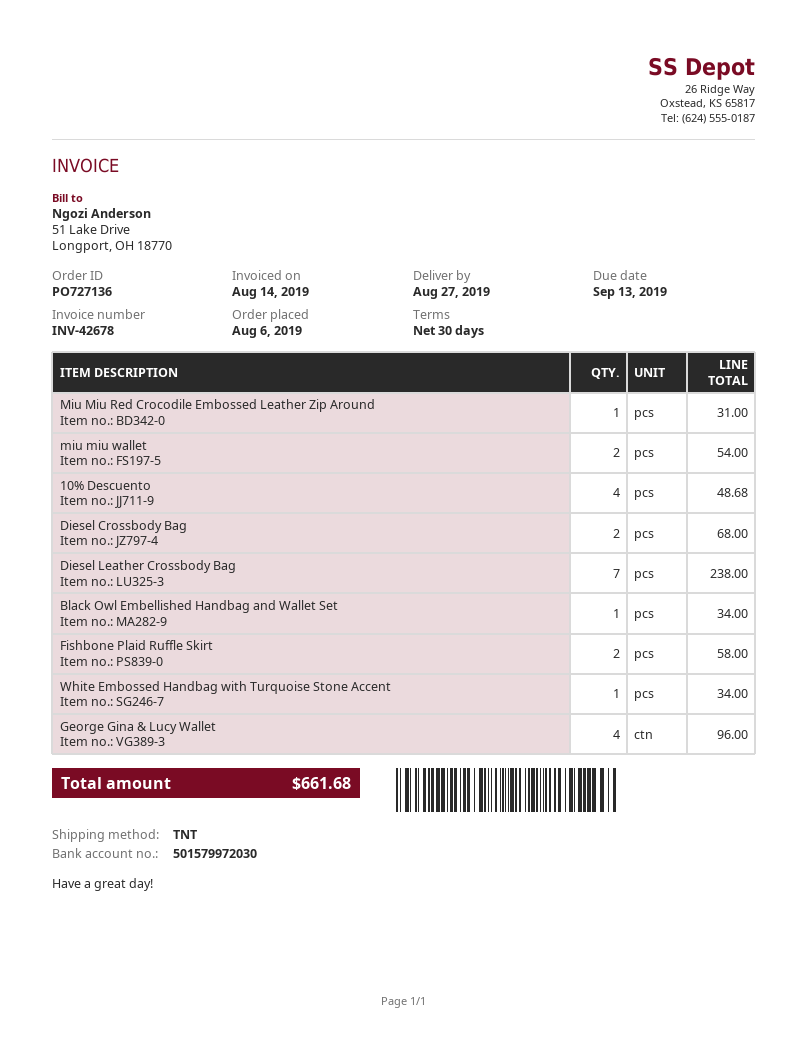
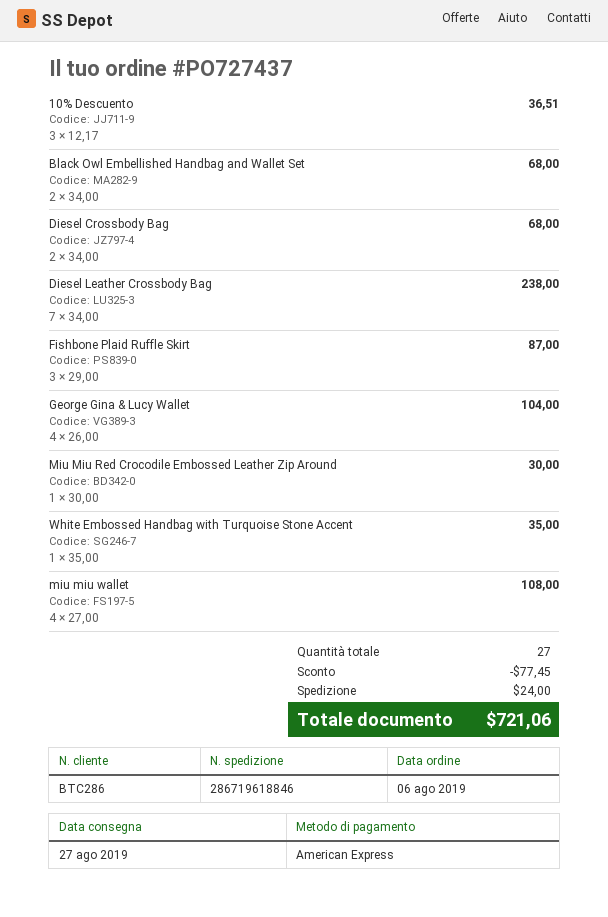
order number: PO727136 -> PO727437
Miu Miu Red Crocodile Embossed Leather Zip Around: 1 for 31.00 -> 1 for 30.00
miu miu wallet: 2 for 54.00 -> 4 for 108.00
10% Descuento: 4 for 48.68 -> 3 for 36.51
Black Owl Embellished Handbag and Wallet Set: 1 for 34.00 -> 2 for 68.00
Fishbone Plaid Ruffle Skirt: 2 for 58.00 -> 3 for 87.00
White Embossed Handbag with Turquoise Stone Accent: 1 for 34.00 -> 1 for 35.00
George Gina & Lucy Wallet: 4 for 96.00 -> 4 for 104.00
discount: none -> 77.45
shipping: none -> 24.00
total: 661.68 -> 721.06

